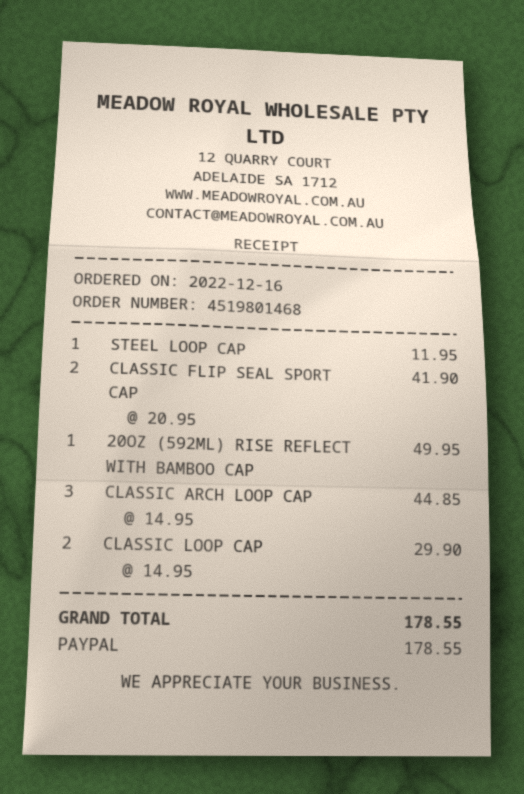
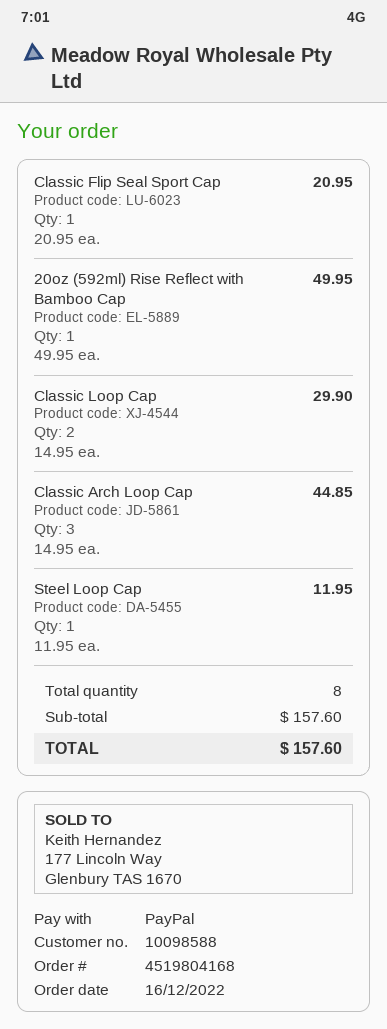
order number: 4519801468 -> 4519804168
CLASSIC FLIP SEAL SPORT CAP: 2 x 20.95 = 41.90 -> 1 x 20.95 = 20.95
total: 178.55 -> 157.60

